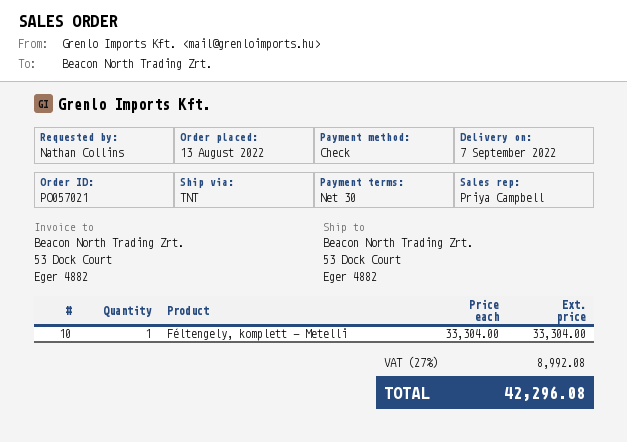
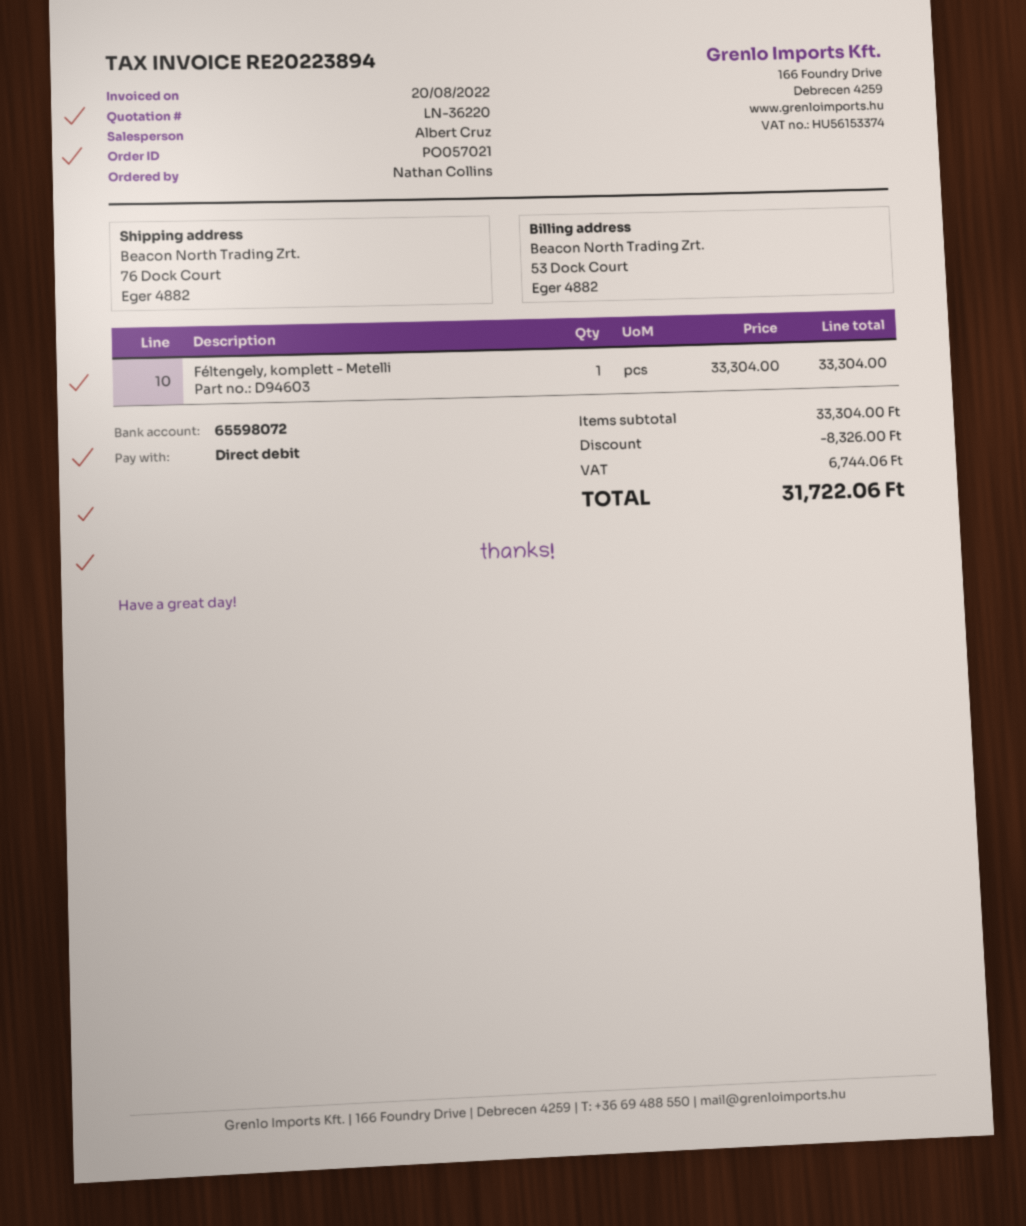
sales rep: Priya Campbell -> Albert Cruz
payment method: cheque -> direct debit
ship to: 53 Dock Court, Eger 4882 -> 76 Dock Court, Eger 4882
discount: none -> 8326.00
tax: 8992.08 -> 6744.06
total: 42296.08 -> 31722.06

